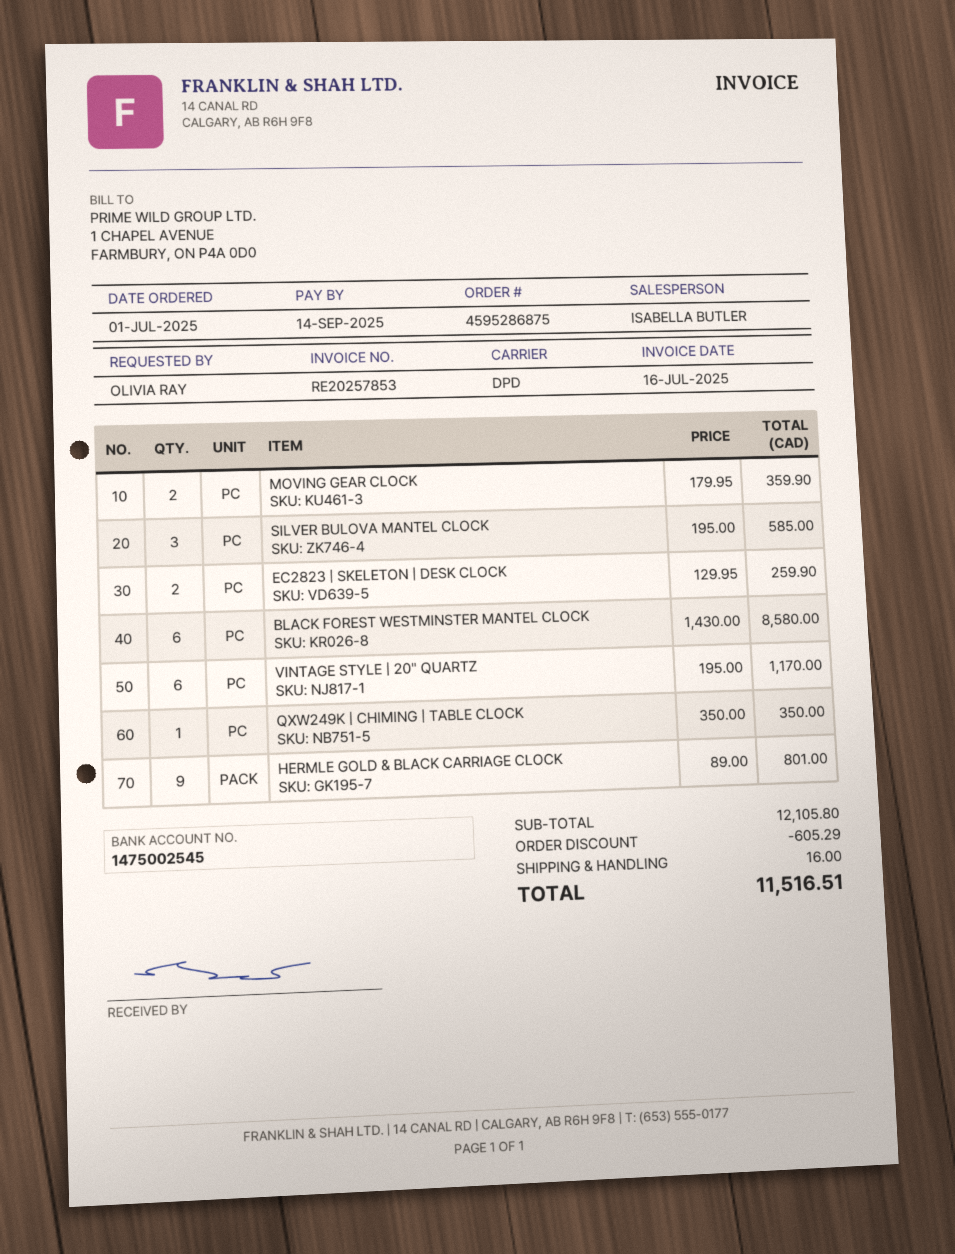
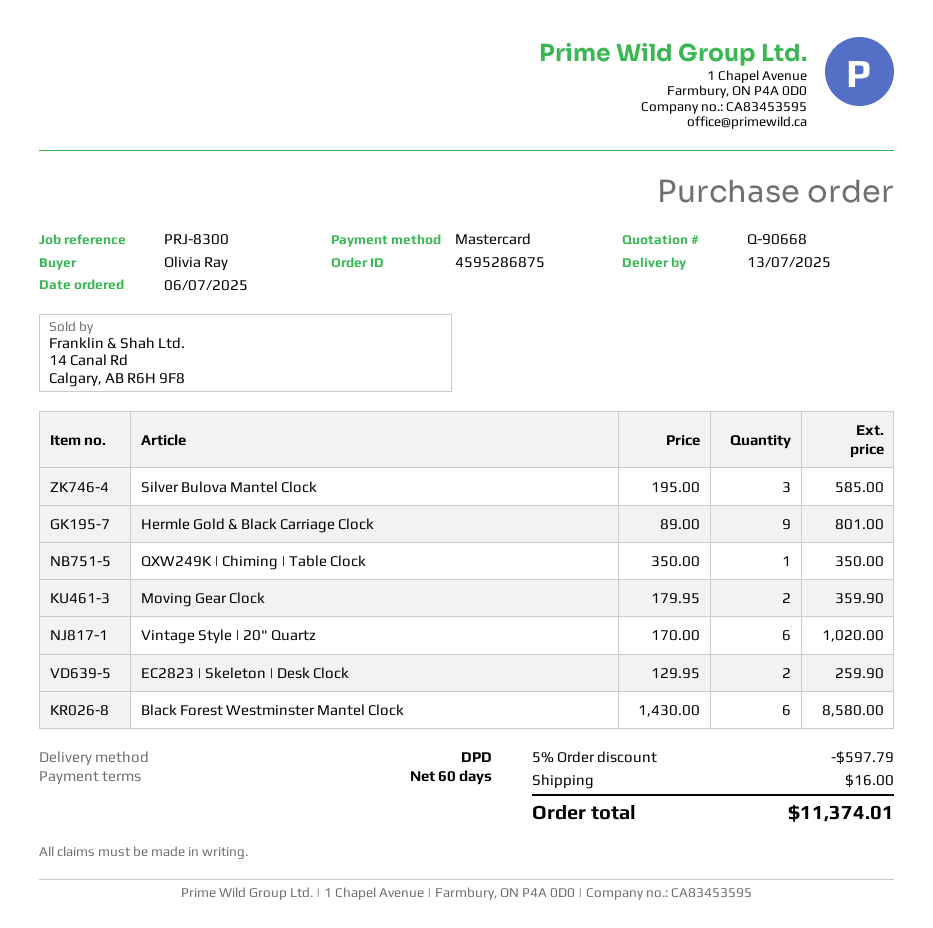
order date: 2025-07-01 -> 2025-07-06
VINTAGE STYLE | 20" QUARTZ: 6 x 195.00 = 1170.00 -> 6 x 170.00 = 1020.00
discount: 605.29 -> 597.79
total: 11516.51 -> 11374.01

